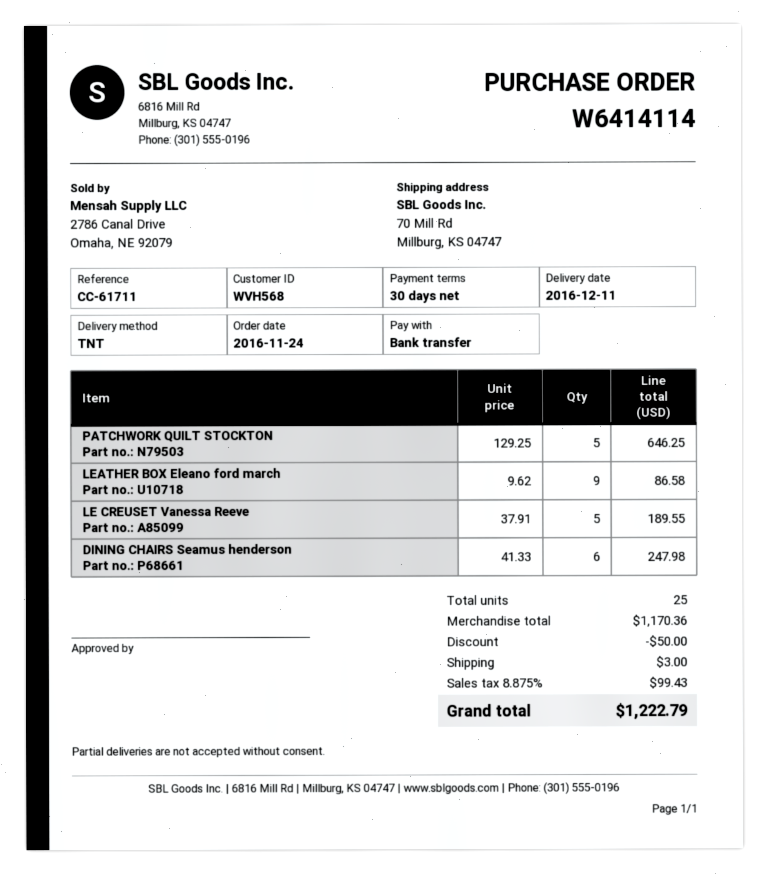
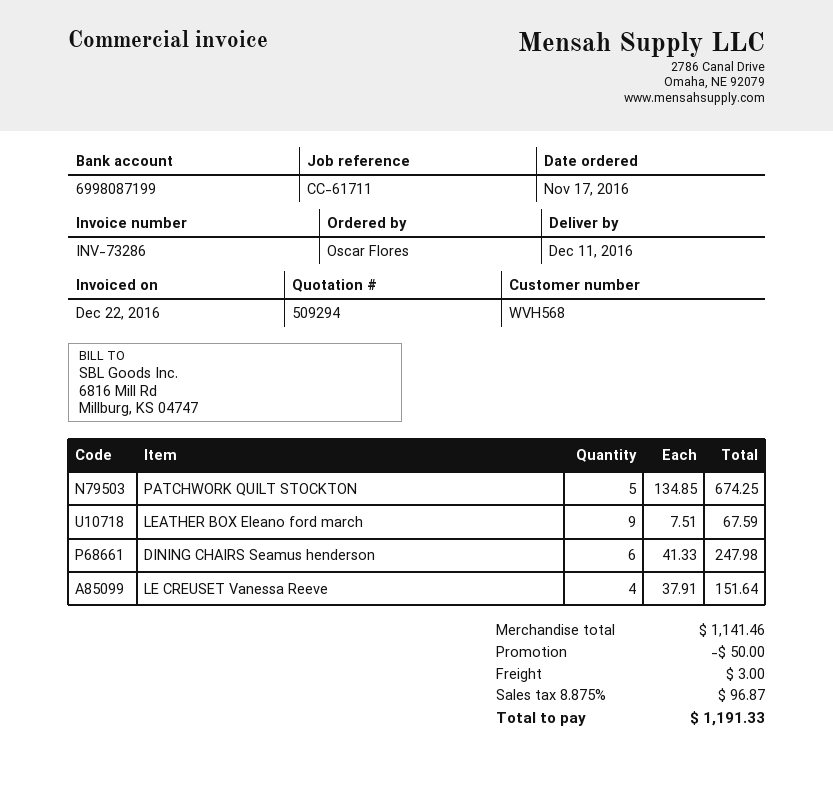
order date: 2016-11-24 -> 2016-11-17
PATCHWORK QUILT STOCKTON: 5 x 129.25 = 646.25 -> 5 x 134.85 = 674.25
LEATHER BOX Eleano ford march: 9 x 9.62 = 86.58 -> 9 x 7.51 = 67.59
LE CREUSET Vanessa Reeve: 5 x 37.91 = 189.55 -> 4 x 37.91 = 151.64
subtotal: 1170.36 -> 1141.46
tax: 8.875% = 99.43 -> 8.875% = 96.87
total: 1222.79 -> 1191.33

